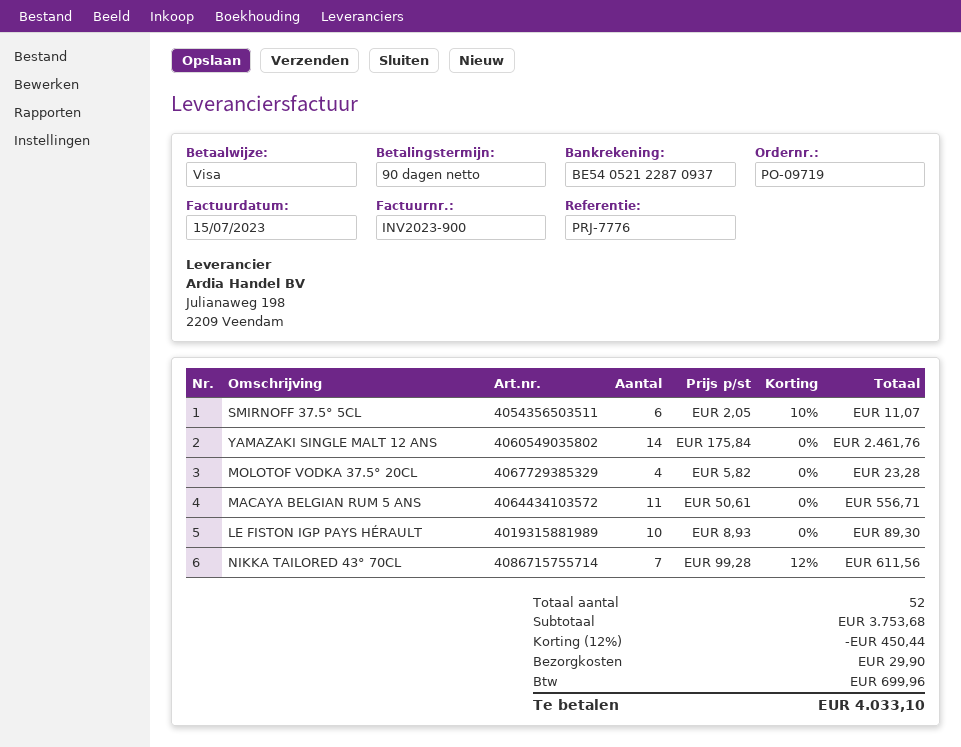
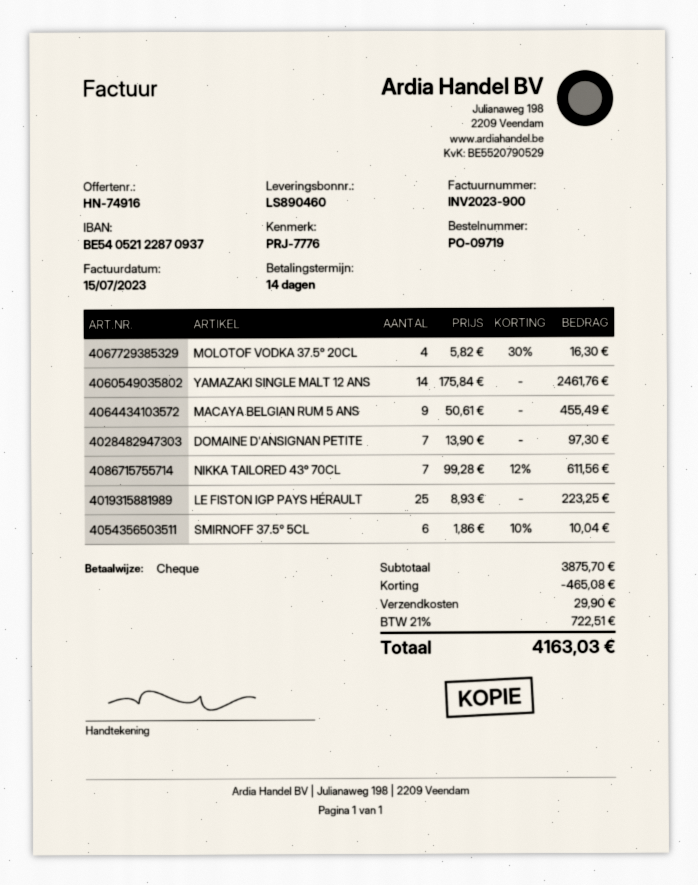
payment terms: 90 days -> 14 days
payment method: Visa -> cheque
SMIRNOFF 37.5° 5CL: 6 x 2.05 - 10% = 11.07 -> 6 x 1.86 - 10% = 10.04
MOLOTOF VODKA 37.5° 20CL: 4 x 5.82 = 23.28 -> 4 x 5.82 - 30% = 16.30
MACAYA BELGIAN RUM 5 ANS: 11 x 50.61 = 556.71 -> 9 x 50.61 = 455.49
LE FISTON IGP PAYS HÉRAULT: 10 x 8.93 = 89.30 -> 25 x 8.93 = 223.25
DOMAINE D'ANSIGNAN PETITE: none -> 7 x 13.90 = 97.30
subtotal: 3753.68 -> 3875.70
discount: 450.44 -> 465.08
tax: 699.96 -> 722.51
total: 4033.10 -> 4163.03

